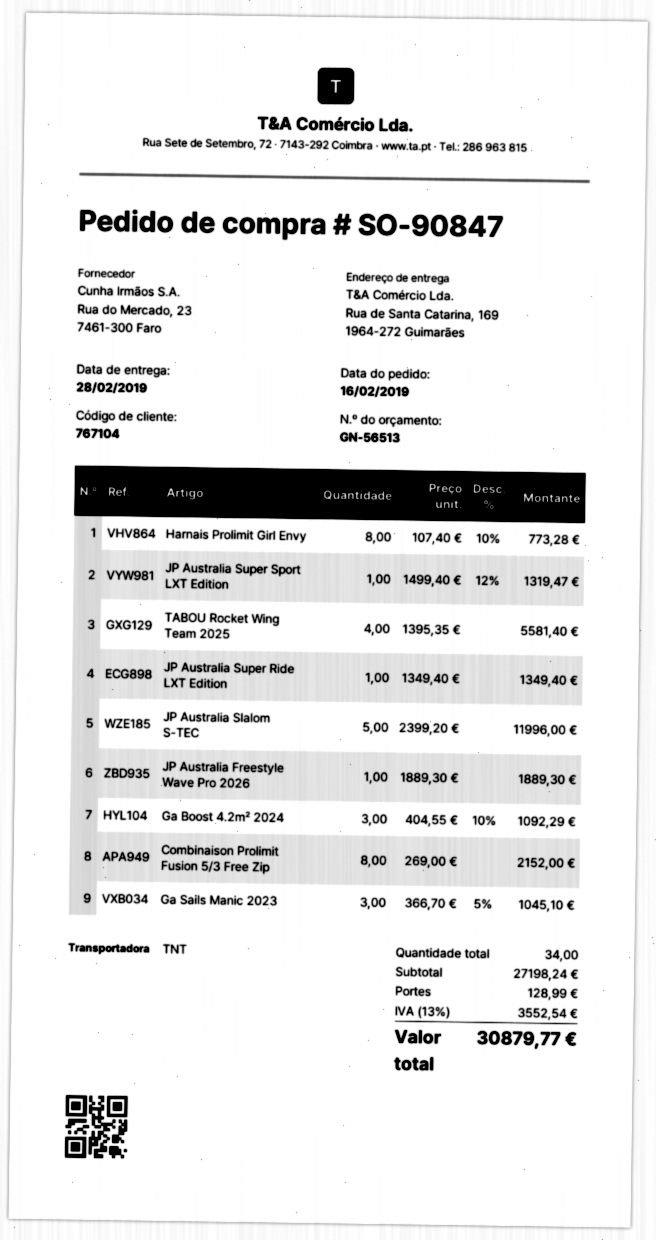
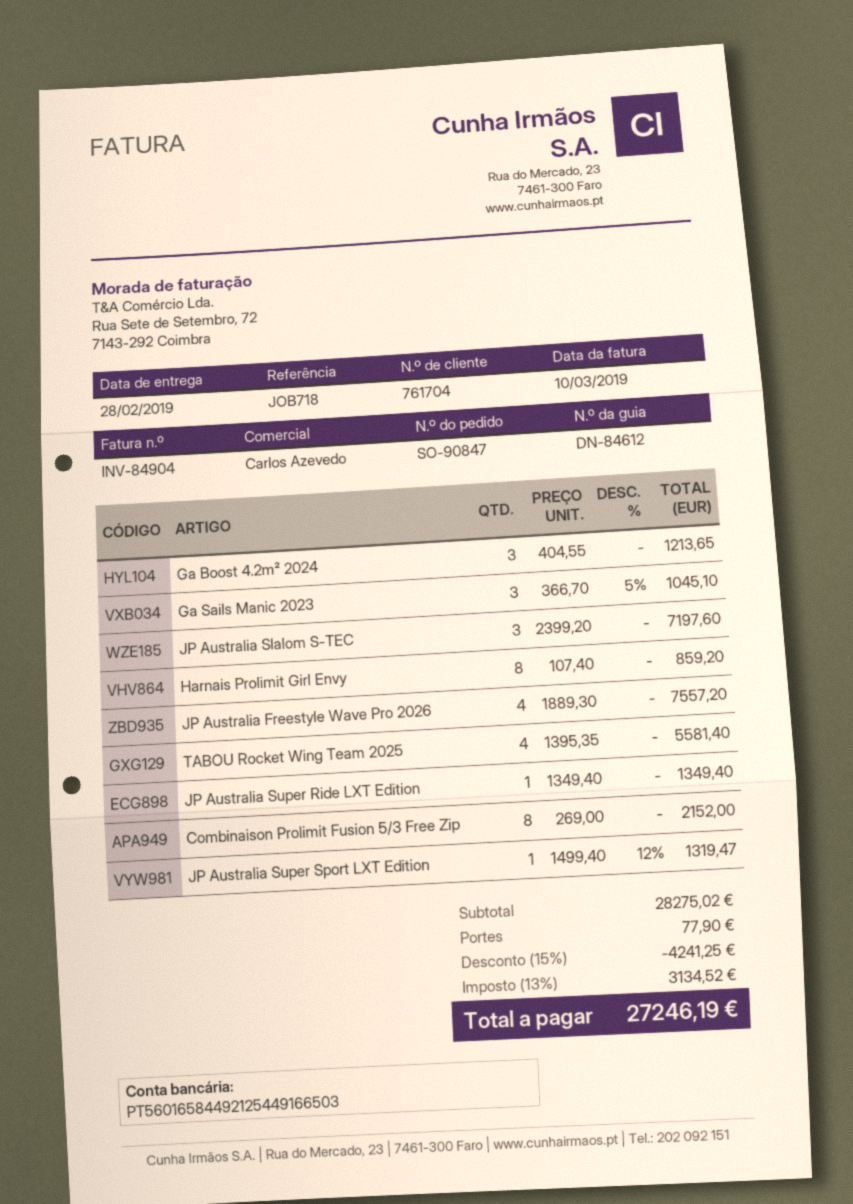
customer number: 767104 -> 761704
Harnais Prolimit Girl Envy: 8 x 107.40 - 10% = 773.28 -> 8 x 107.40 = 859.20
JP Australia Slalom S-TEC: 5 x 2399.20 = 11996.00 -> 3 x 2399.20 = 7197.60
JP Australia Freestyle Wave Pro 2026: 1 x 1889.30 = 1889.30 -> 4 x 1889.30 = 7557.20
Ga Boost 4.2m² 2024: 3 x 404.55 - 10% = 1092.29 -> 3 x 404.55 = 1213.65
subtotal: 27198.24 -> 28275.02
discount: none -> 15% = 4241.25
shipping: 128.99 -> 77.90
tax: 13% = 3552.54 -> 13% = 3134.52
total: 30879.77 -> 27246.19

